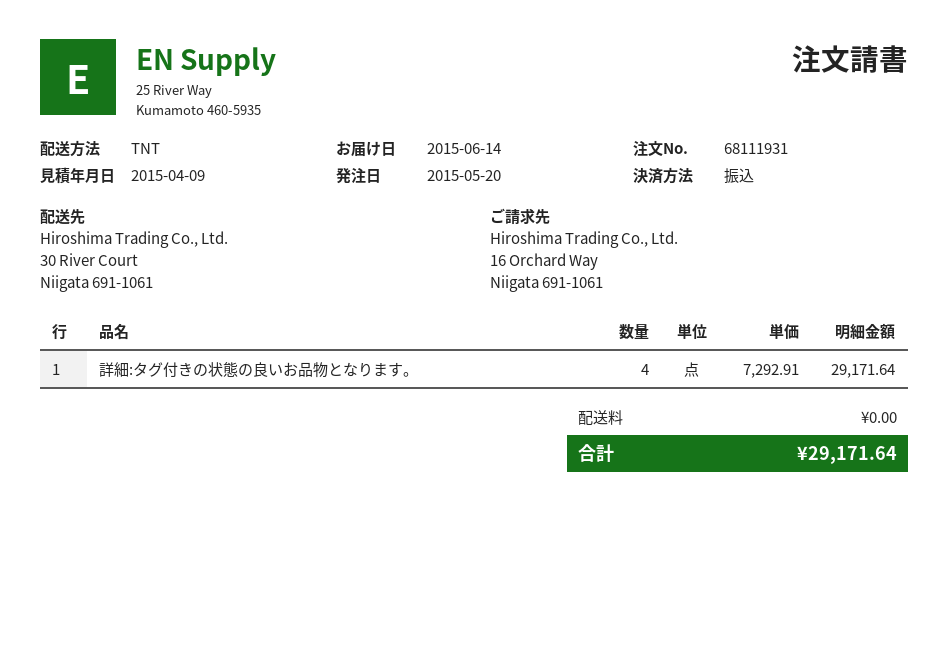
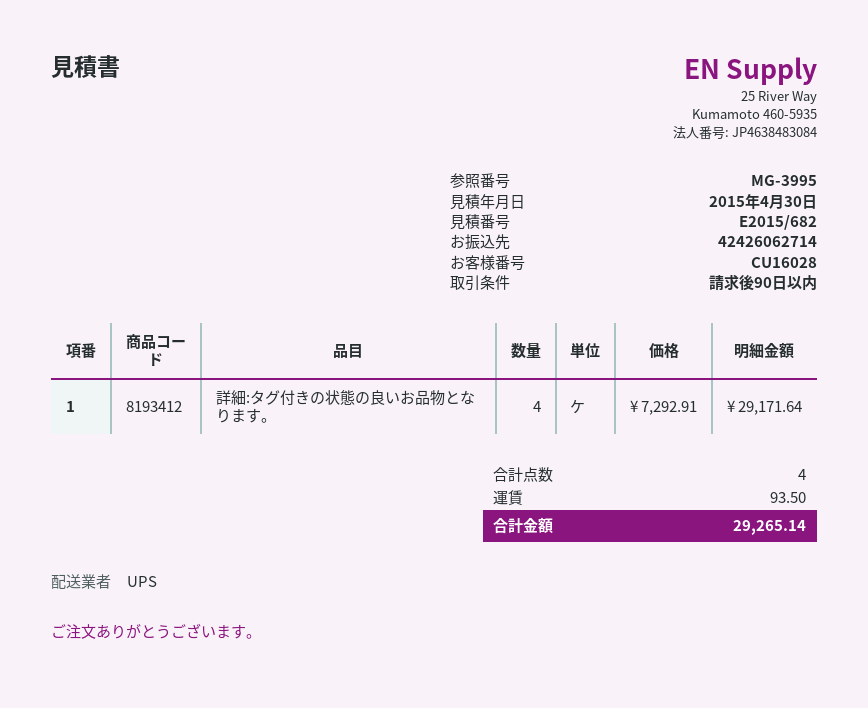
quote date: 2015-04-09 -> 2015-04-30
shipping method: TNT -> UPS
shipping: 0.00 -> 93.50
total: 29171.64 -> 29265.14

